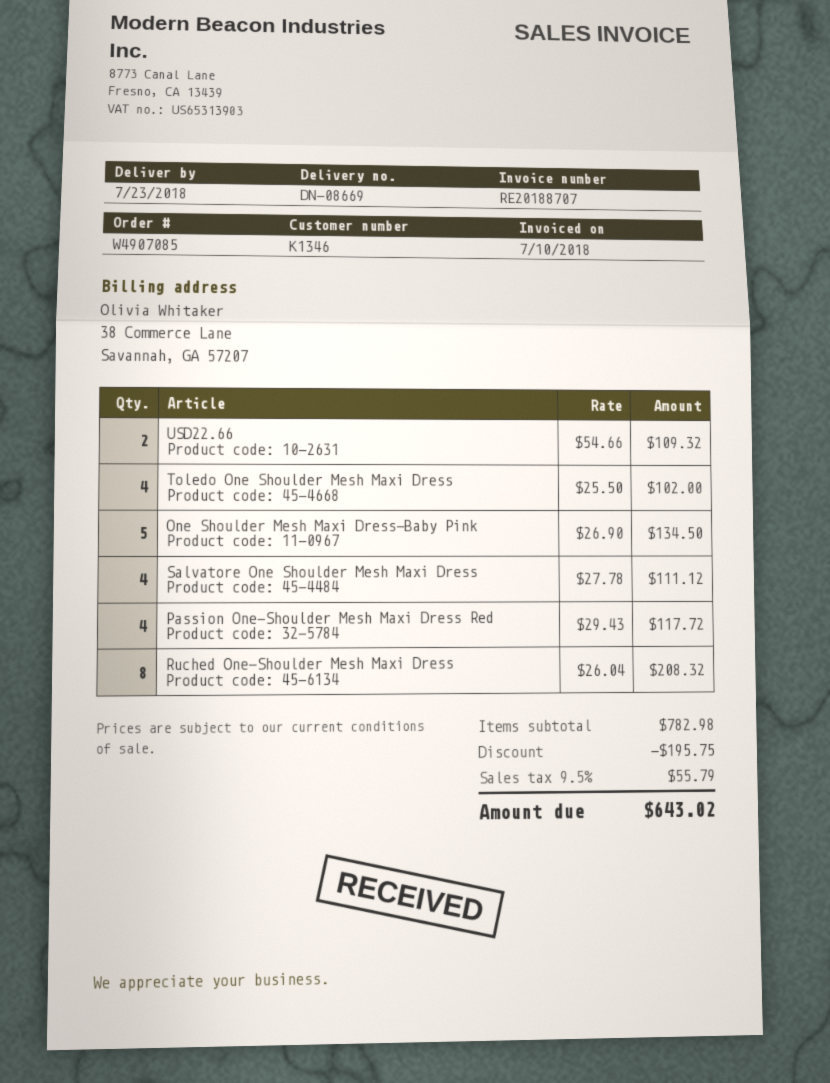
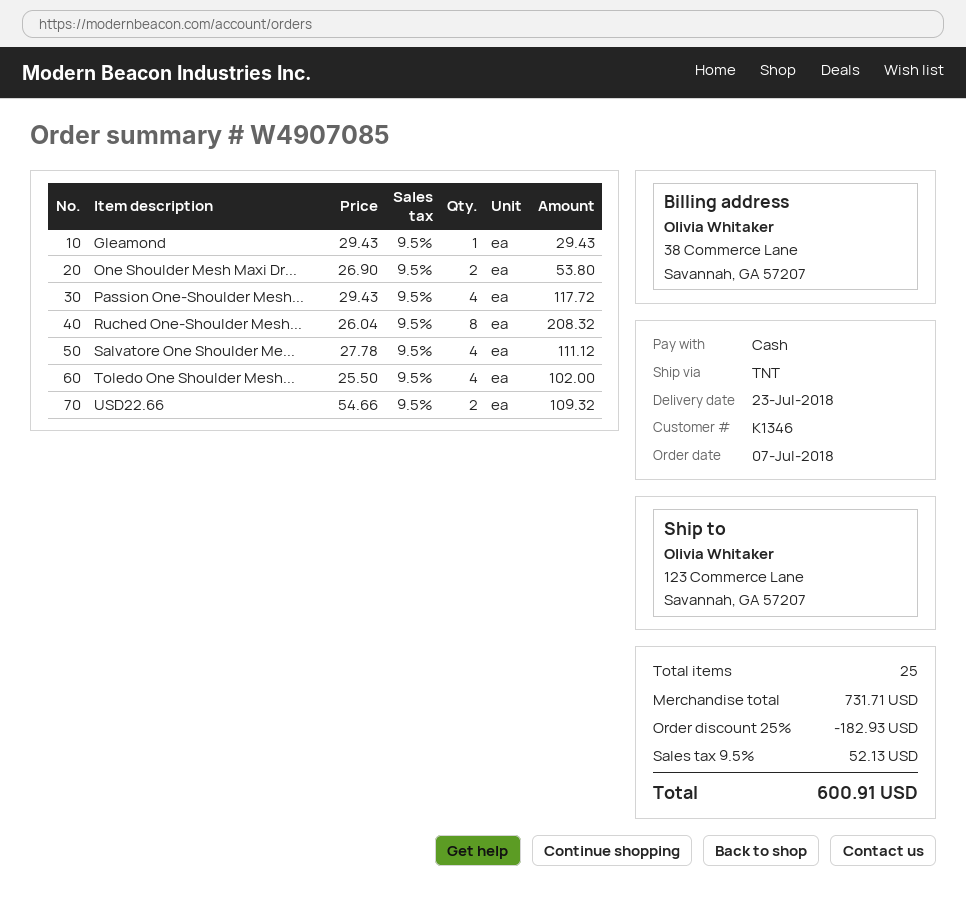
One Shoulder Mesh Maxi Dress-Baby Pink: 5 x 26.90 = 134.50 -> 2 x 26.90 = 53.80
Gleamond: none -> 1 x 29.43 = 29.43
subtotal: 782.98 -> 731.71
discount: 195.75 -> 182.93
tax: 9.5% = 55.79 -> 9.5% = 52.13
total: 643.02 -> 600.91

